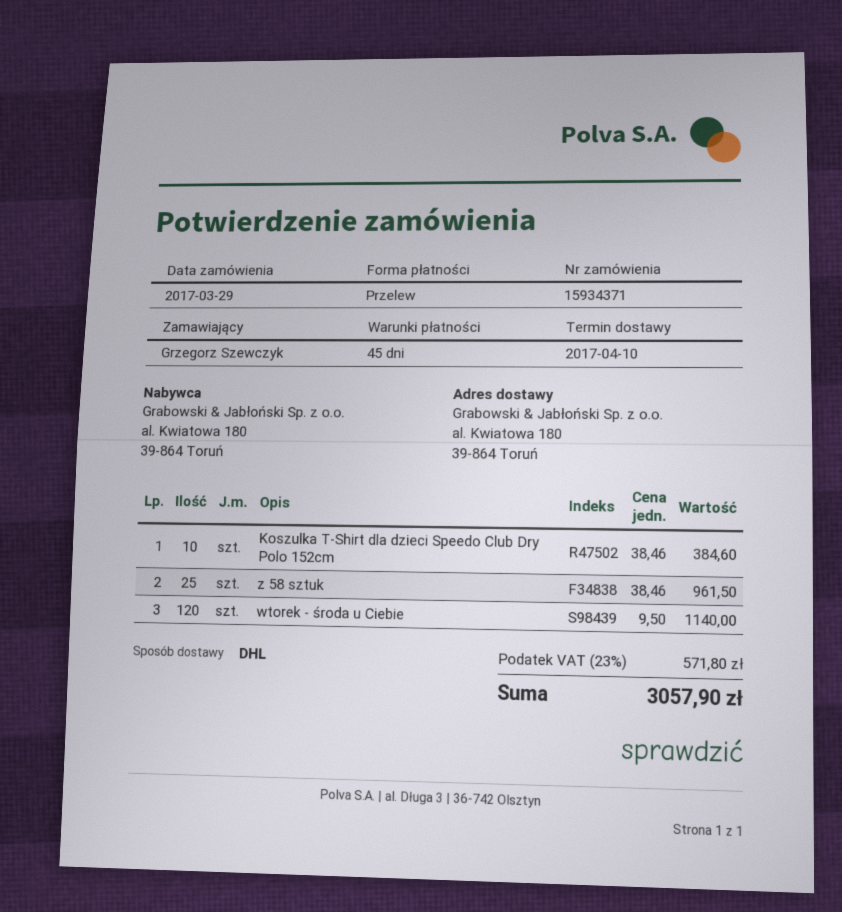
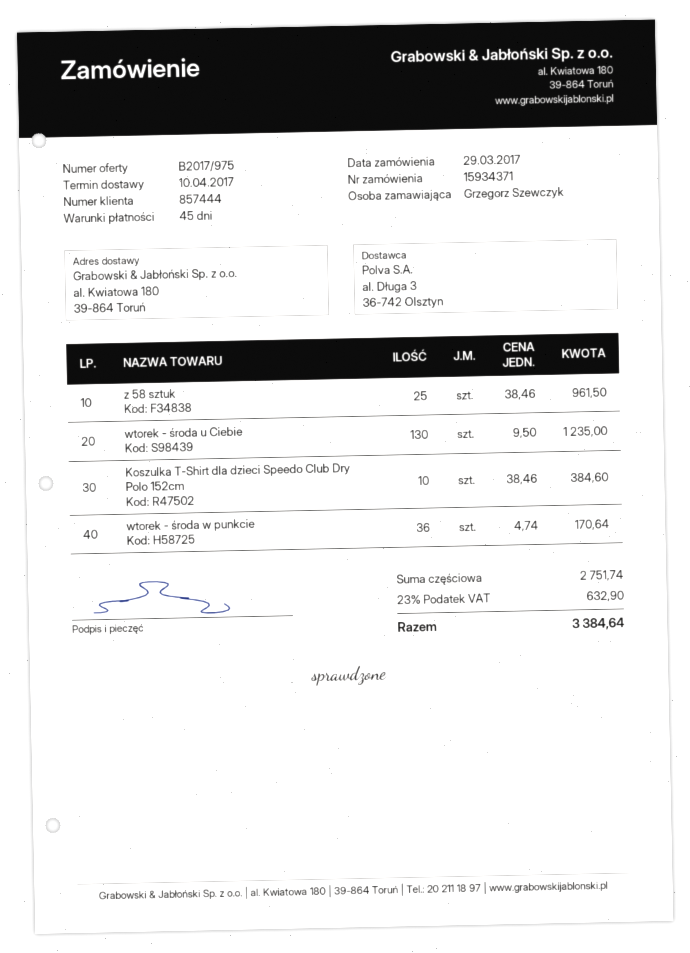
wtorek - środa u Ciebie: 120 x 9.50 = 1140.00 -> 130 x 9.50 = 1235.00
wtorek - środa w punkcie: none -> 36 x 4.74 = 170.64
tax: 23% = 571.80 -> 23% = 632.90
total: 3057.90 -> 3384.64

